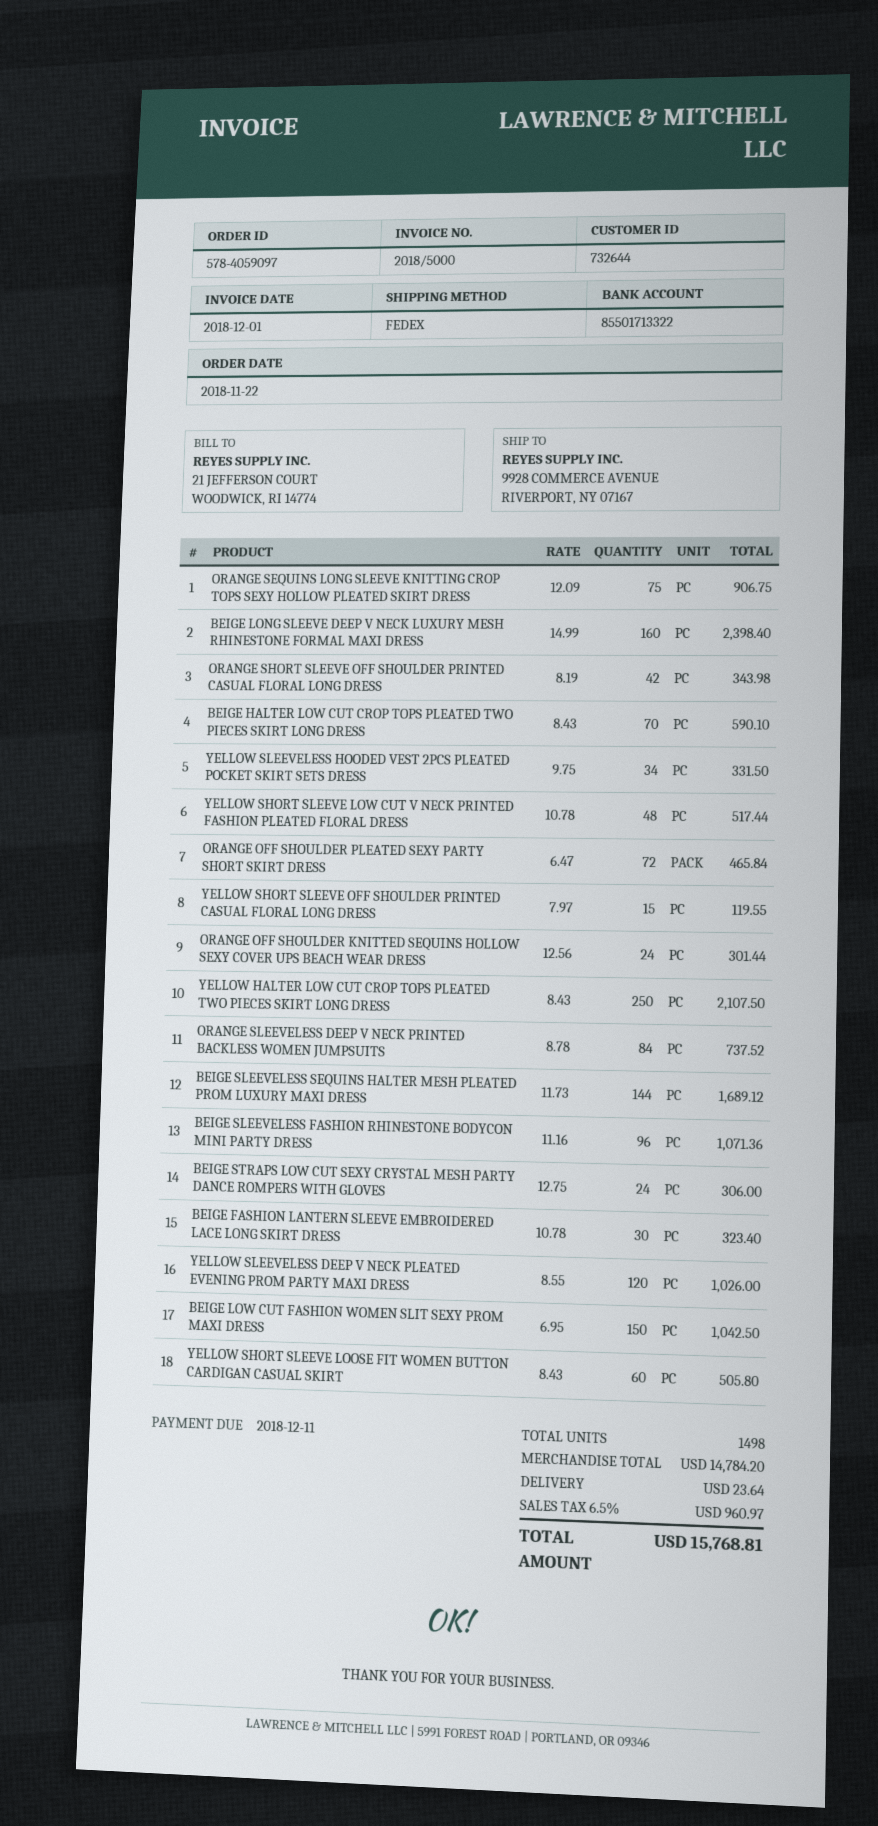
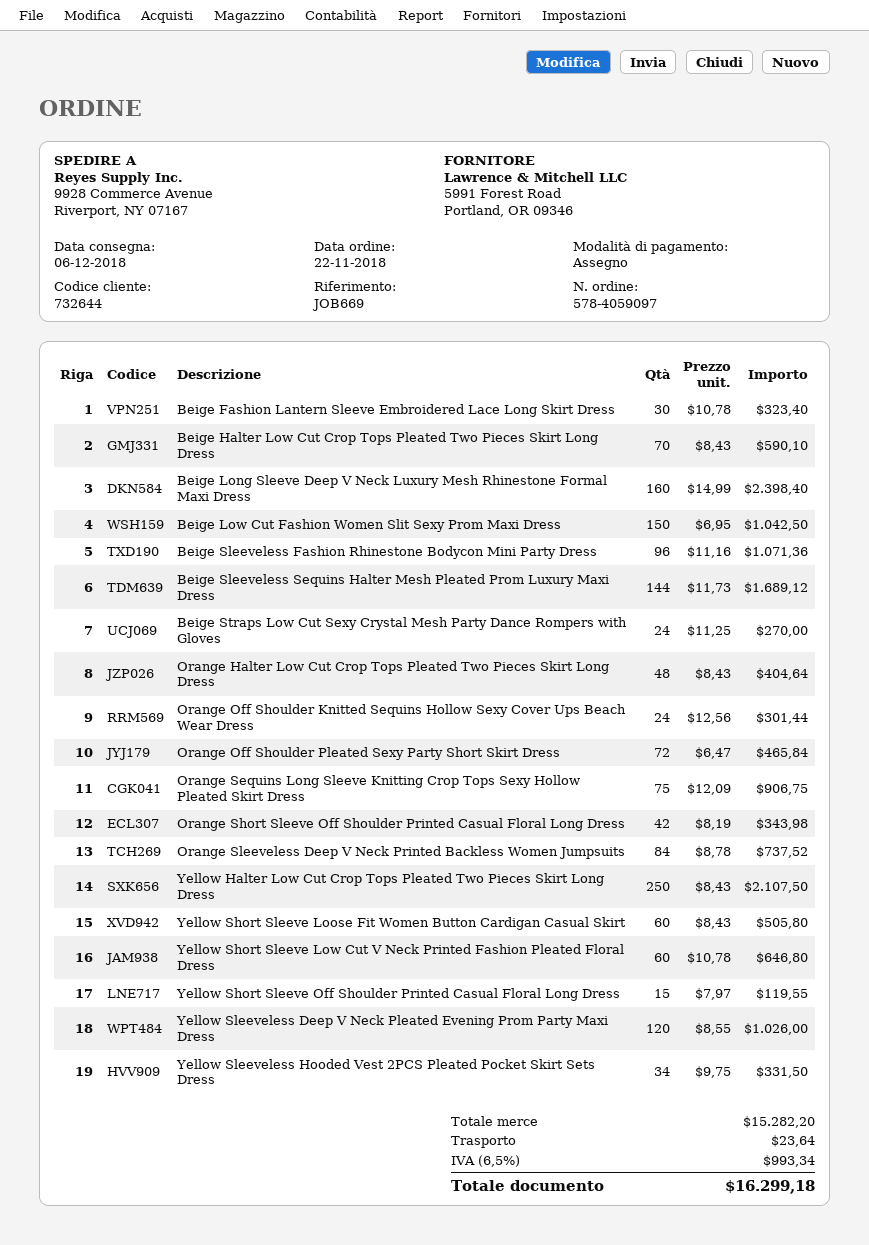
YELLOW SHORT SLEEVE LOW CUT V NECK PRINTED FASHION PLEATED FLORAL DRESS: 48 x 10.78 = 517.44 -> 60 x 10.78 = 646.80
BEIGE STRAPS LOW CUT SEXY CRYSTAL MESH PARTY DANCE ROMPERS WITH GLOVES: 24 x 12.75 = 306.00 -> 24 x 11.25 = 270.00
Orange Halter Low Cut Crop Tops Pleated Two Pieces Skirt Long Dress: none -> 48 x 8.43 = 404.64
subtotal: 14784.20 -> 15282.20
tax: 6.5% = 960.97 -> 6.5% = 993.34
total: 15768.81 -> 16299.18

